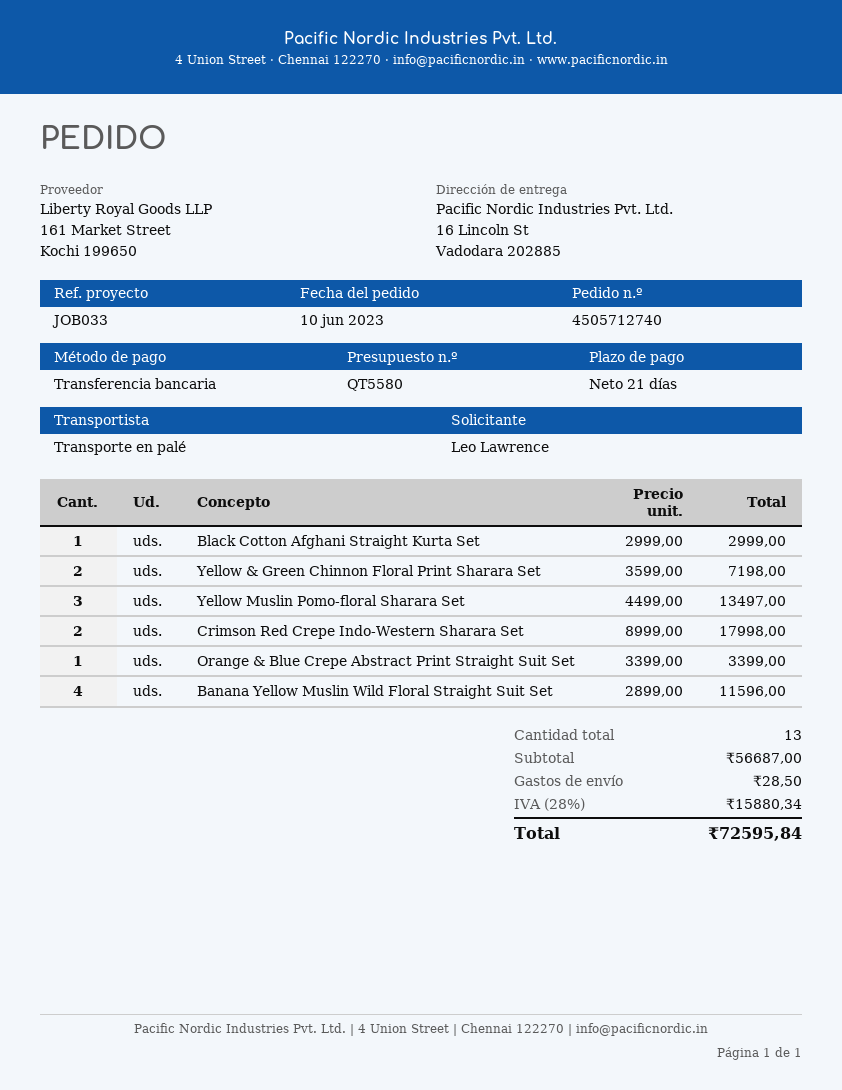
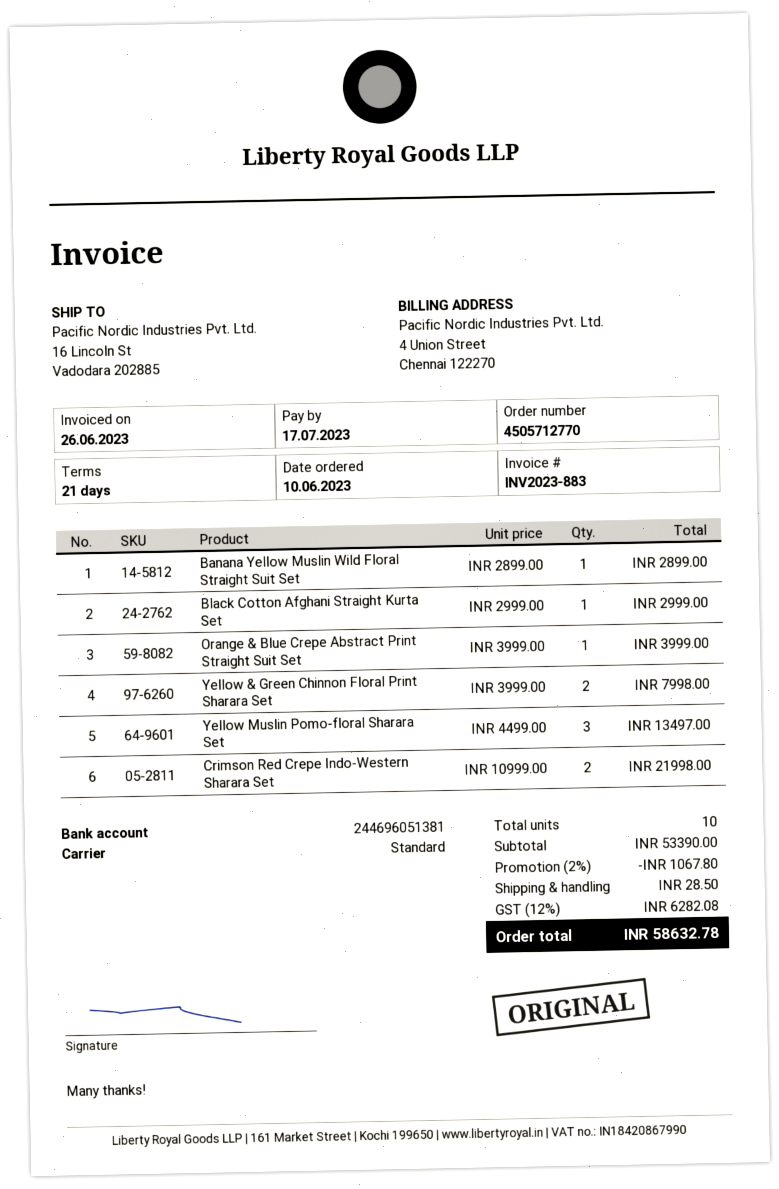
order number: 4505712740 -> 4505712770
shipping method: pallet freight -> standard
Yellow & Green Chinnon Floral Print Sharara Set: 2 x 3599.00 = 7198.00 -> 2 x 3999.00 = 7998.00
Crimson Red Crepe Indo-Western Sharara Set: 2 x 8999.00 = 17998.00 -> 2 x 10999.00 = 21998.00
Orange & Blue Crepe Abstract Print Straight Suit Set: 1 x 3399.00 = 3399.00 -> 1 x 3999.00 = 3999.00
Banana Yellow Muslin Wild Floral Straight Suit Set: 4 x 2899.00 = 11596.00 -> 1 x 2899.00 = 2899.00
total quantity: 13 -> 10
subtotal: 56687.00 -> 53390.00
discount: none -> 2% = 1067.80
tax: 28% = 15880.34 -> 12% = 6282.08
total: 72595.84 -> 58632.78

